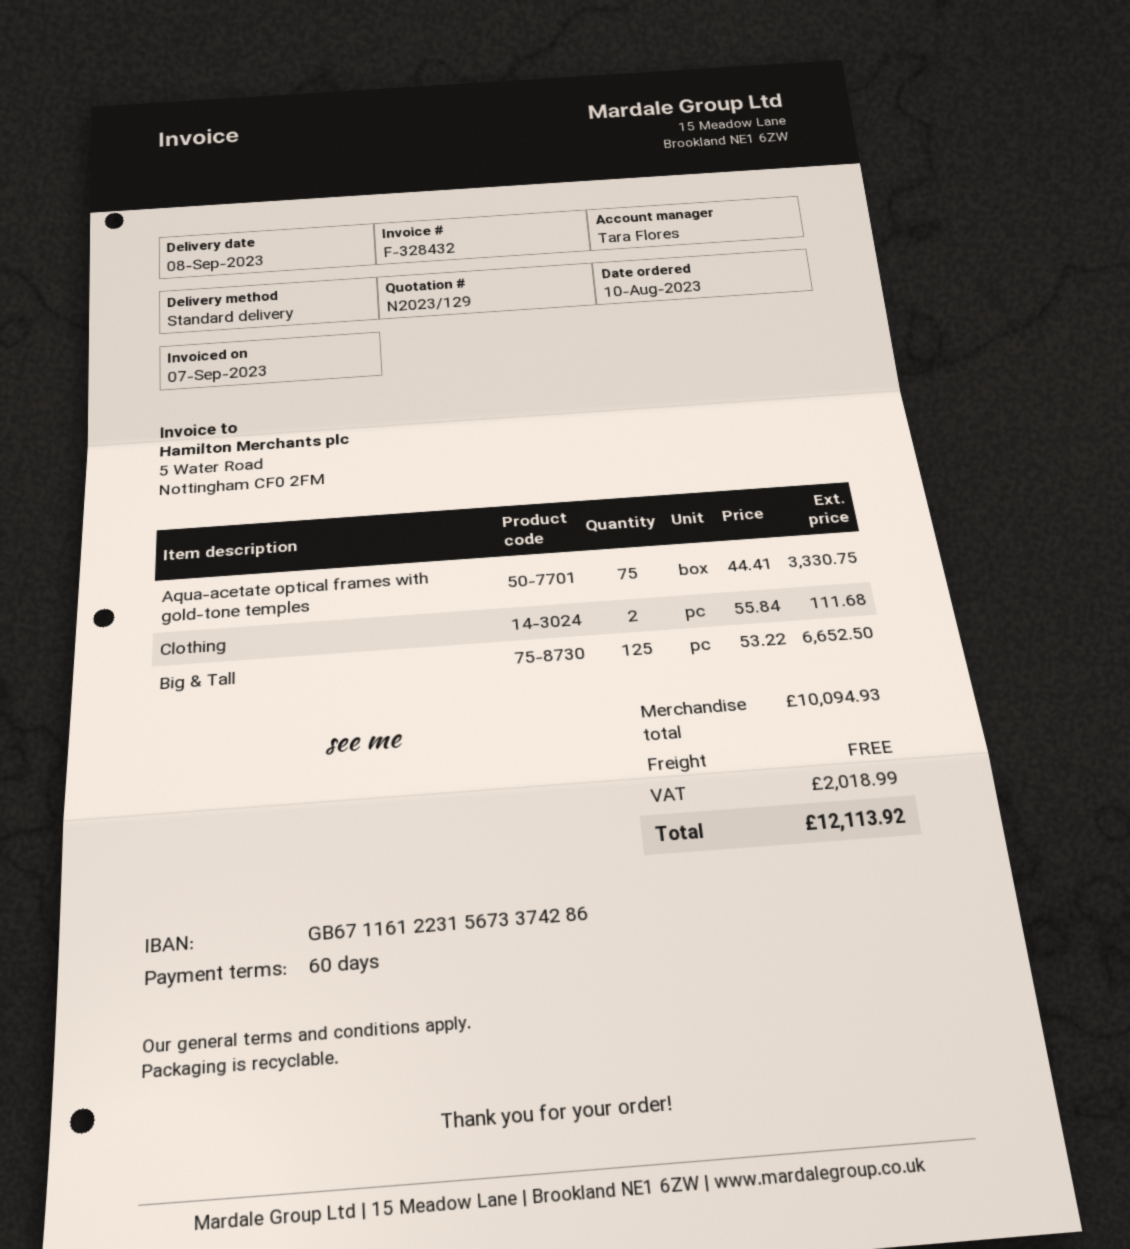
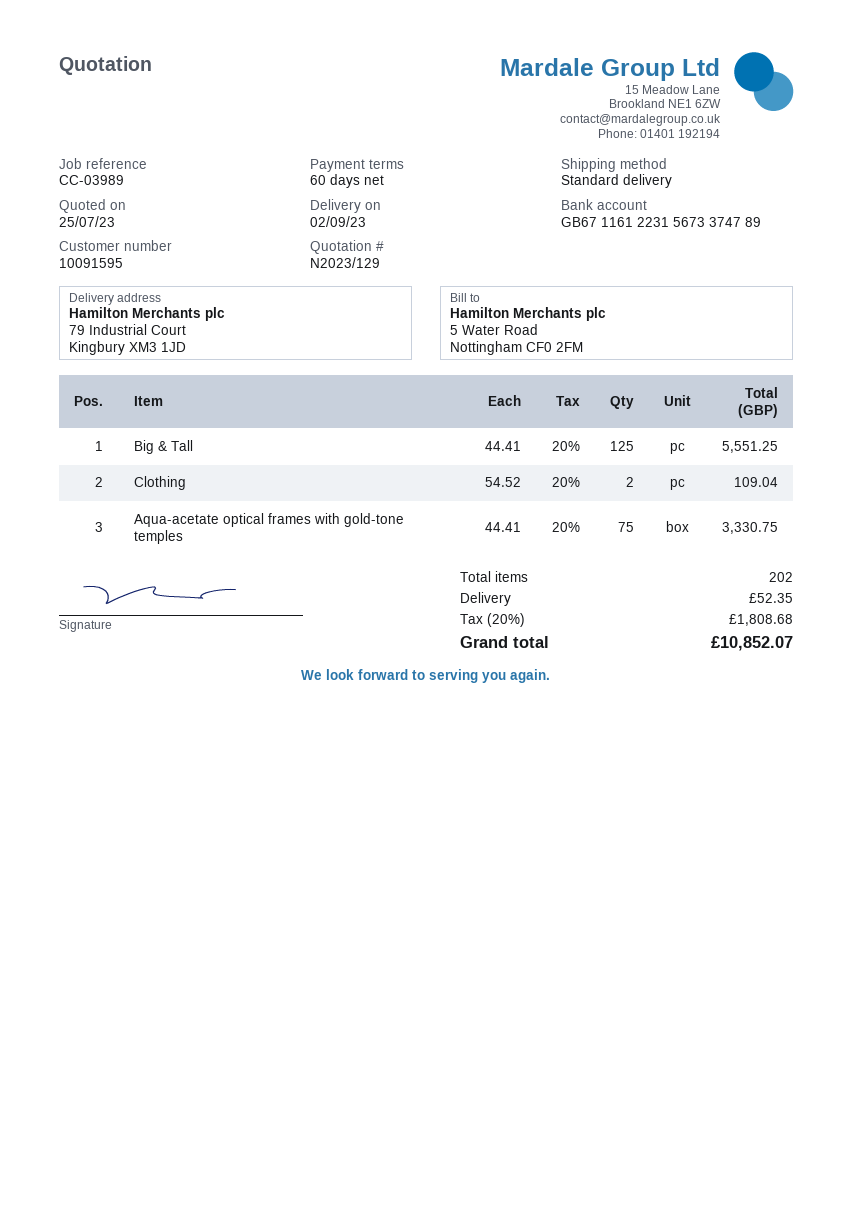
delivery date: 2023-09-08 -> 2023-09-02
bank account: GB67116122315673374286 -> GB67116122315673374789
Clothing: 2 x 55.84 = 111.68 -> 2 x 54.52 = 109.04
Big & Tall: 125 x 53.22 = 6652.50 -> 125 x 44.41 = 5551.25
shipping: 0.00 -> 52.35
tax: 2018.99 -> 1808.68
total: 12113.92 -> 10852.07

